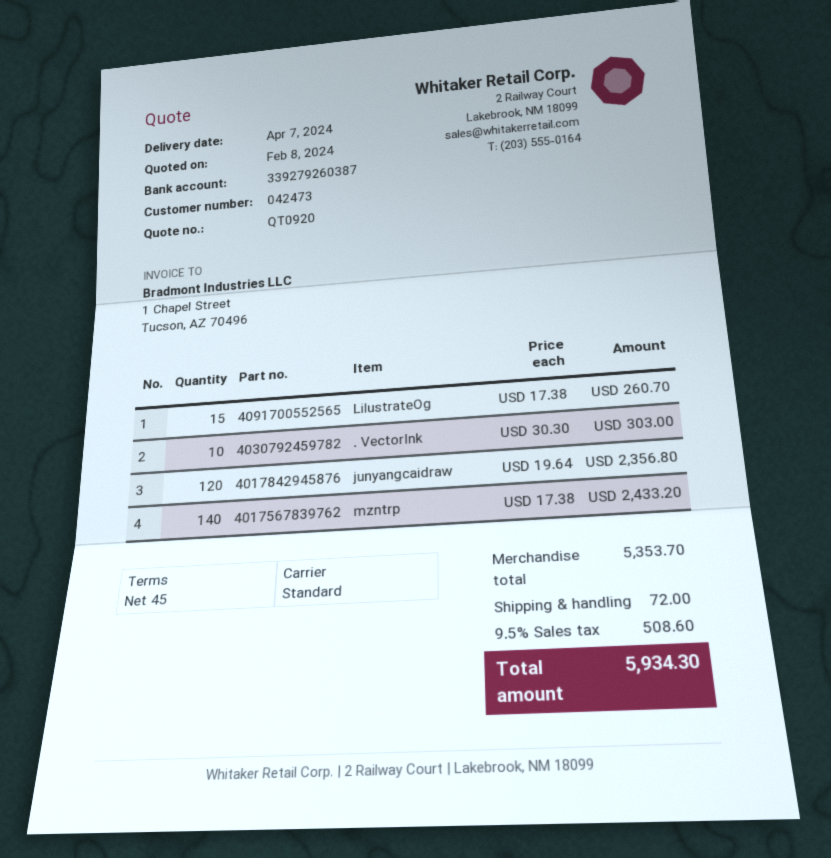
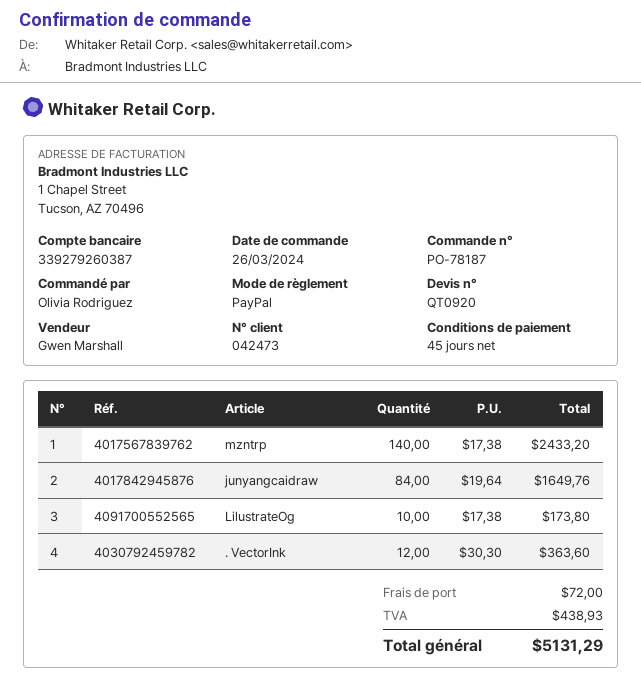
LilustrateOg: 15 x 17.38 = 260.70 -> 10 x 17.38 = 173.80
. VectorInk: 10 x 30.30 = 303.00 -> 12 x 30.30 = 363.60
junyangcaidraw: 120 x 19.64 = 2356.80 -> 84 x 19.64 = 1649.76
tax: 508.60 -> 438.93
total: 5934.30 -> 5131.29

